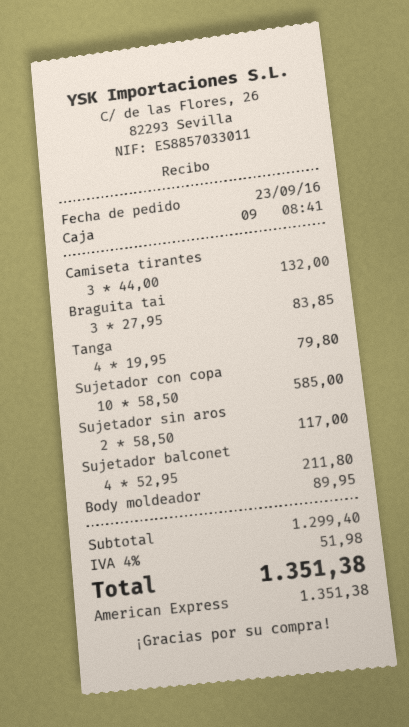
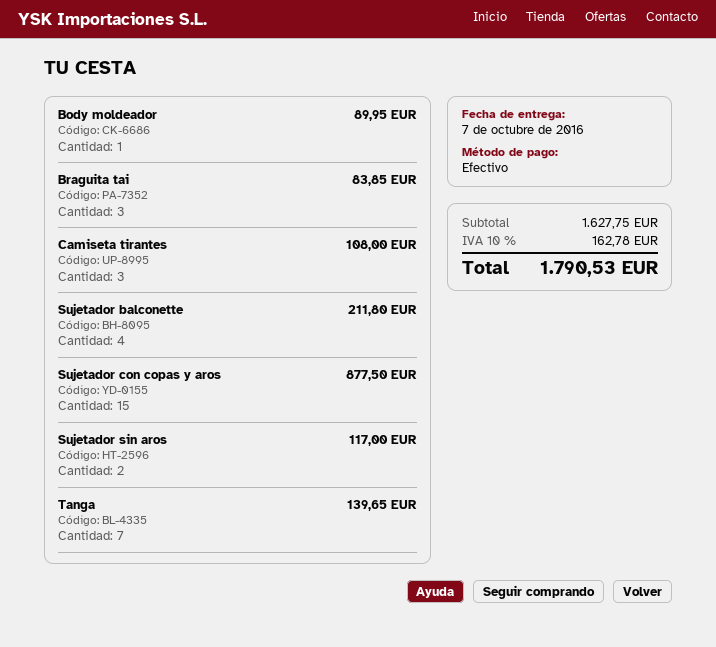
payment method: American Express -> cash
Camiseta tirantes: 3 for 132.00 -> 3 for 108.00
Tanga: 4 for 79.80 -> 7 for 139.65
Sujetador con copa: 10 for 585.00 -> 15 for 877.50
subtotal: 1299.40 -> 1627.75
tax: 4% = 51.98 -> 10% = 162.78
total: 1351.38 -> 1790.53

